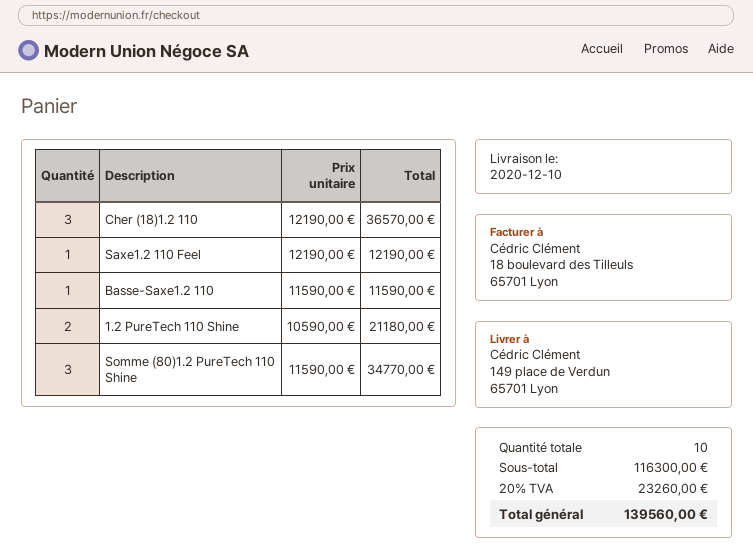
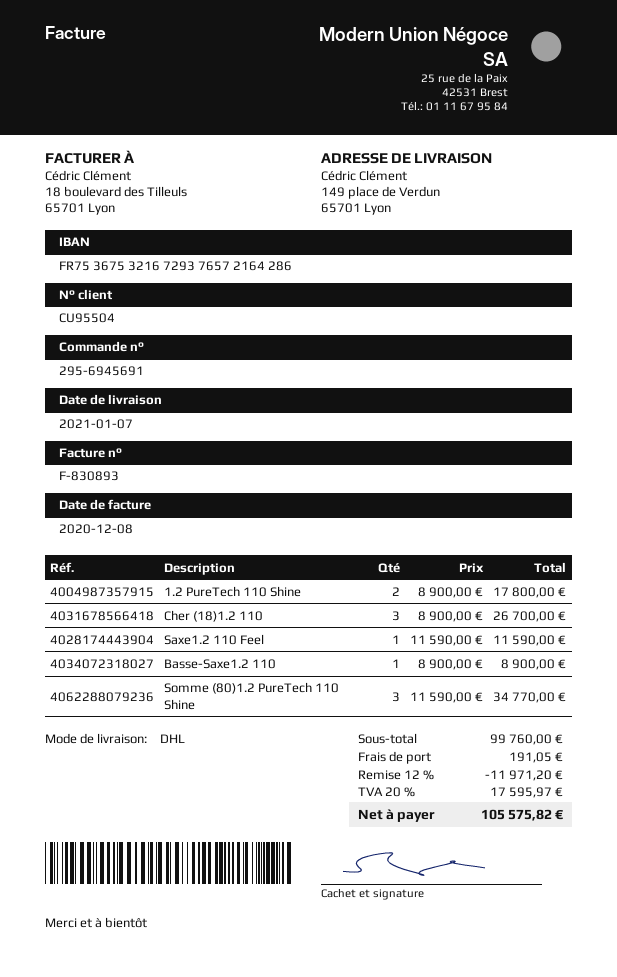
delivery date: 2020-12-10 -> 2021-01-07
Cher (18)1.2 110: 3 x 12190.00 = 36570.00 -> 3 x 8900.00 = 26700.00
Saxe1.2 110 Feel: 1 x 12190.00 = 12190.00 -> 1 x 11590.00 = 11590.00
Basse-Saxe1.2 110: 1 x 11590.00 = 11590.00 -> 1 x 8900.00 = 8900.00
1.2 PureTech 110 Shine: 2 x 10590.00 = 21180.00 -> 2 x 8900.00 = 17800.00
subtotal: 116300.00 -> 99760.00
discount: none -> 12% = 11971.20
shipping: none -> 191.05
tax: 20% = 23260.00 -> 20% = 17595.97
total: 139560.00 -> 105575.82

